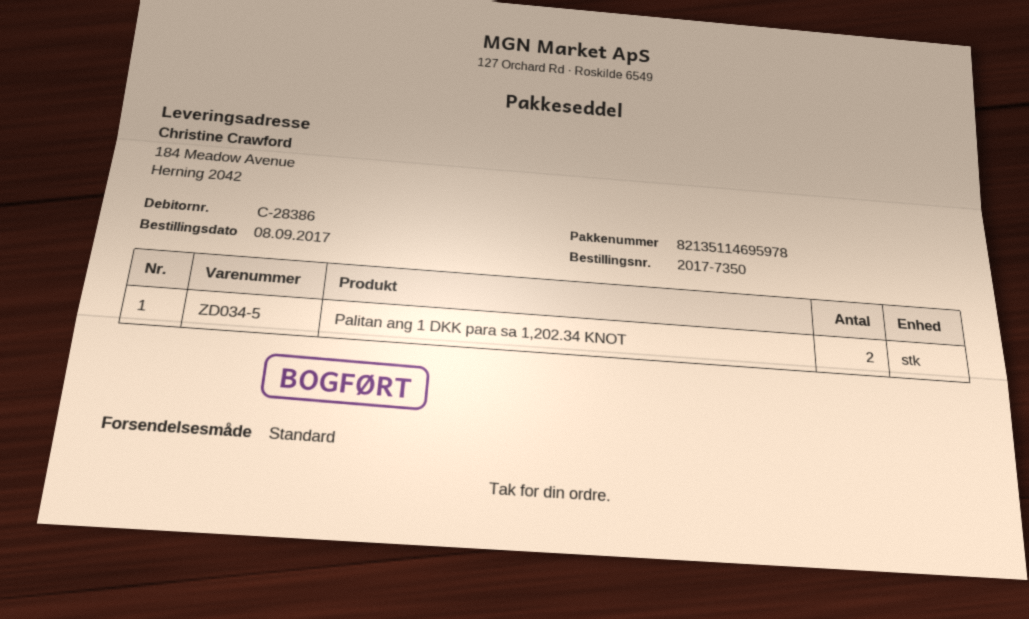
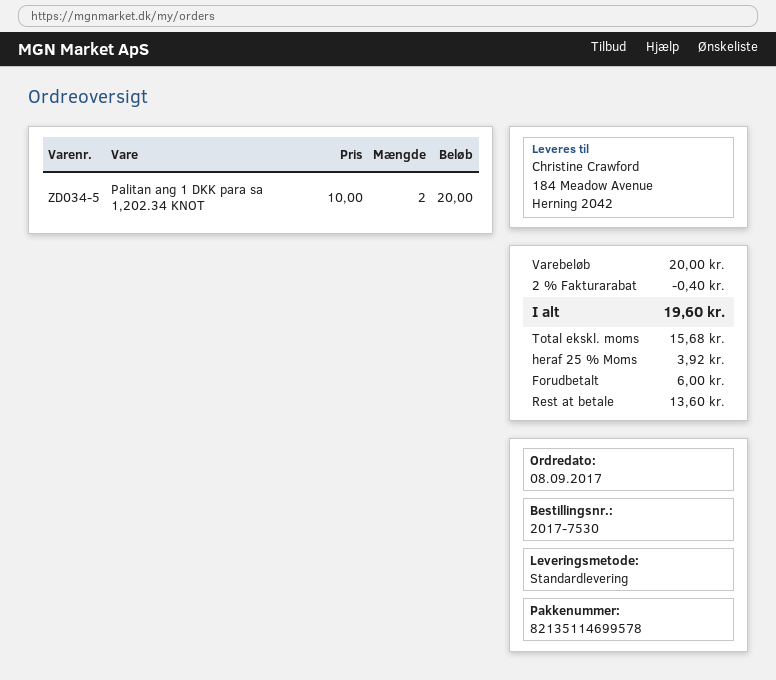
order number: 2017-7350 -> 2017-7530
tracking number: 82135114695978 -> 82135114699578

